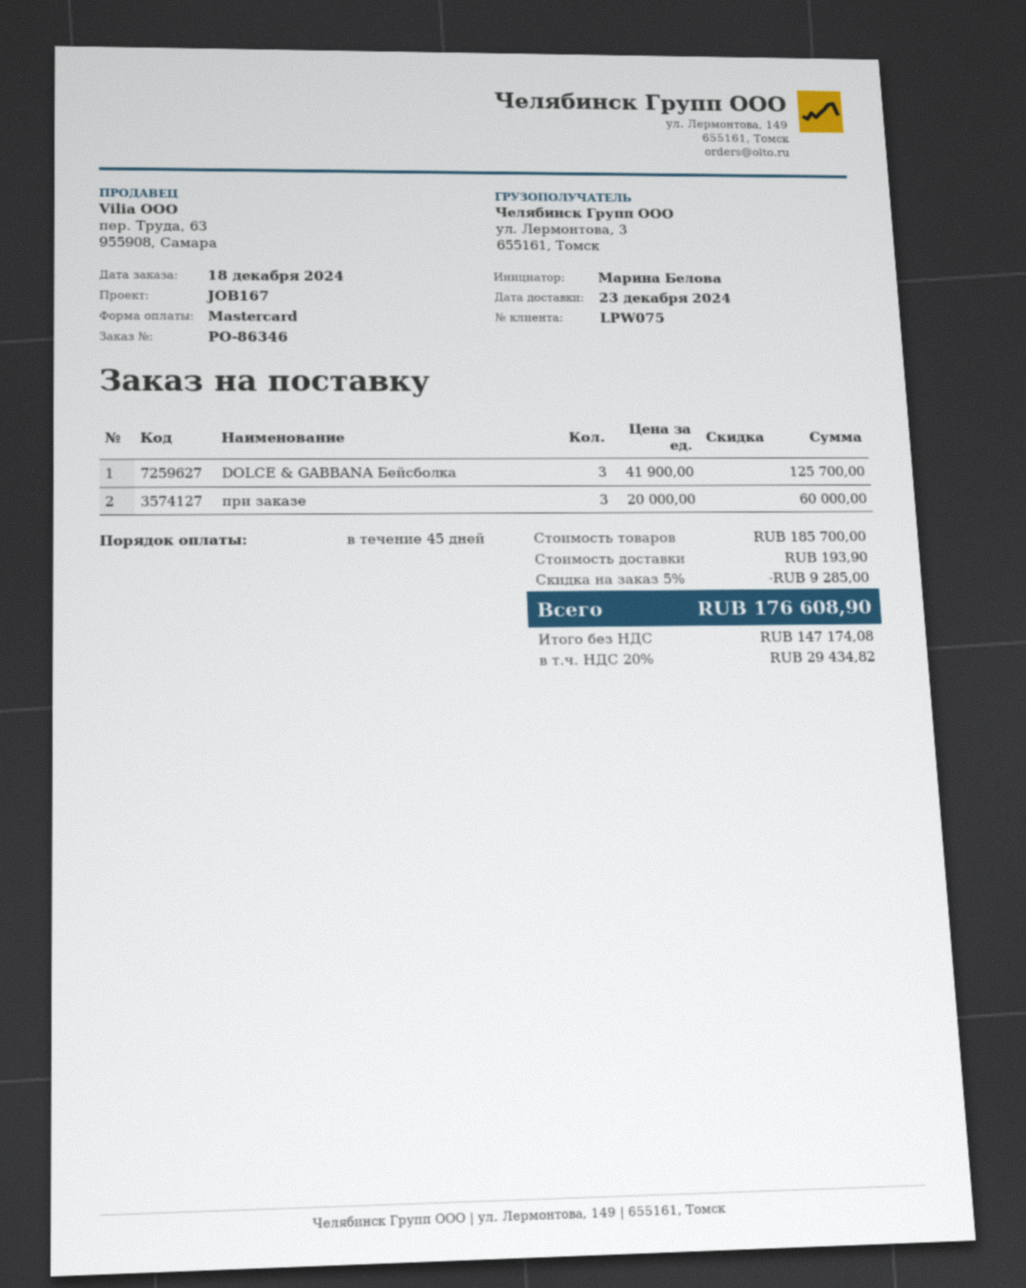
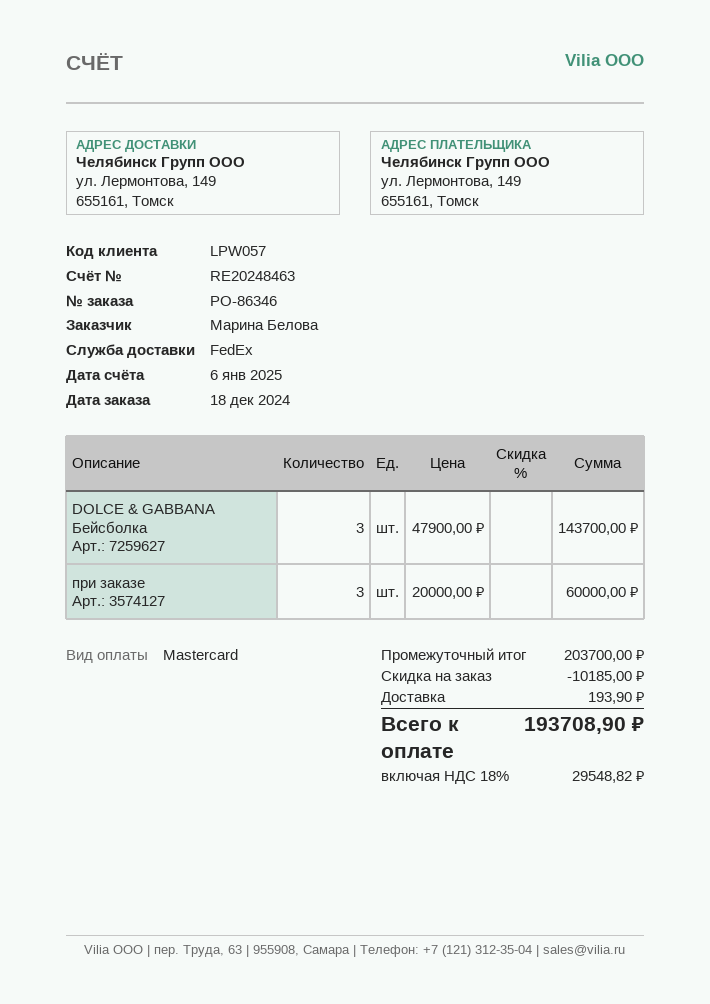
customer number: LPW075 -> LPW057
ship to: ул. Лермонтова, 3, 655161, Томск -> ул. Лермонтова, 149, 655161, Томск
DOLCE & GABBANA Бейсболка: 3 x 41900.00 = 125700.00 -> 3 x 47900.00 = 143700.00
subtotal: 185700.00 -> 203700.00
discount: 9285.00 -> 10185.00
tax: 20% = 29434.82 -> 18% = 29548.82
total: 176608.90 -> 193708.90

